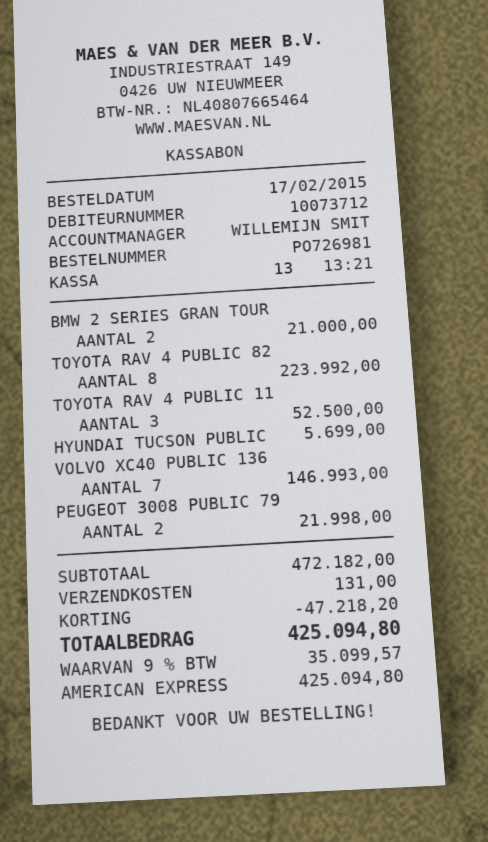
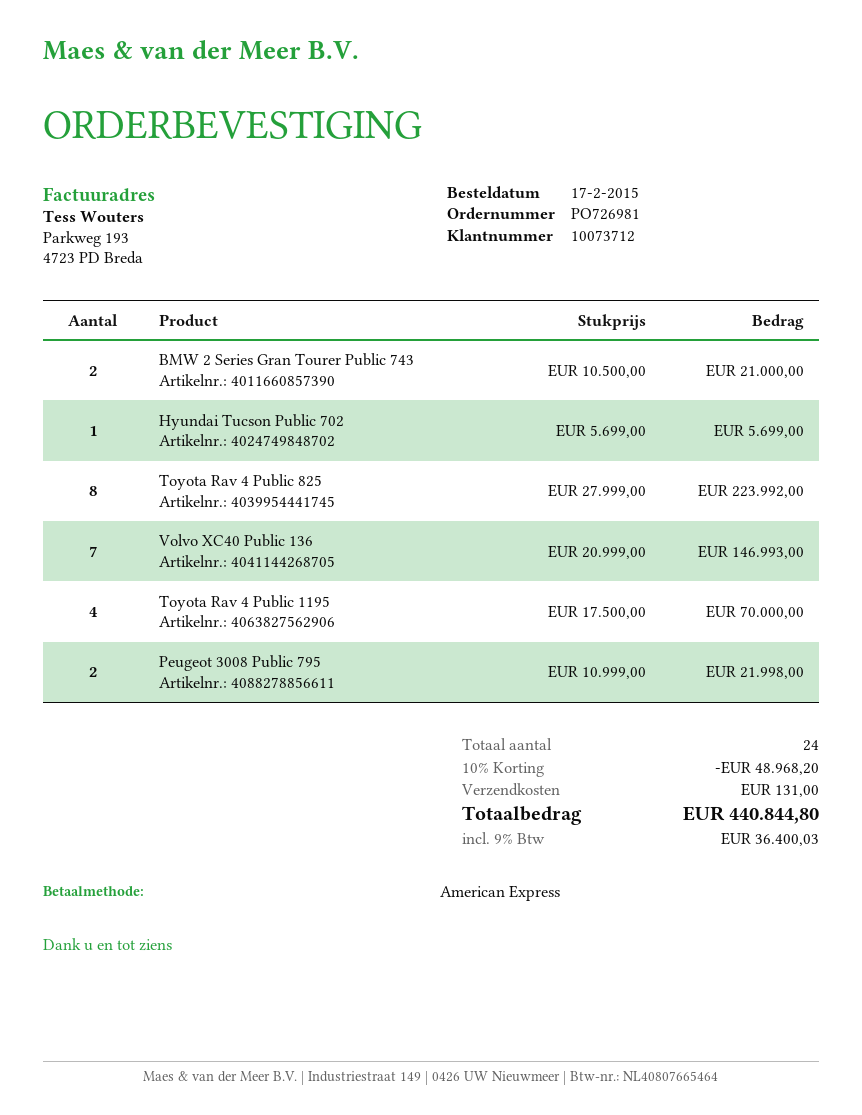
TOYOTA RAV 4 PUBLIC 11: 3 for 52500.00 -> 4 for 70000.00
discount: 47218.20 -> 48968.20
tax: 9% = 35099.57 -> 9% = 36400.03
total: 425094.80 -> 440844.80

